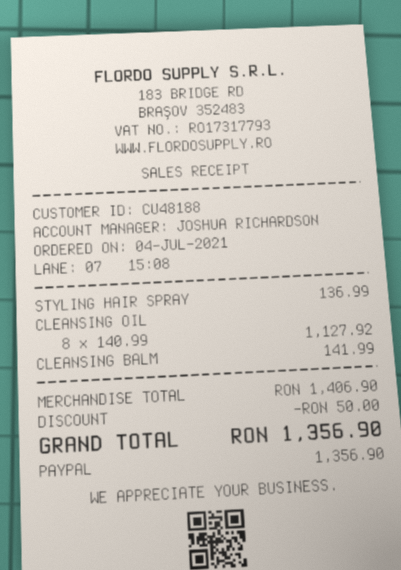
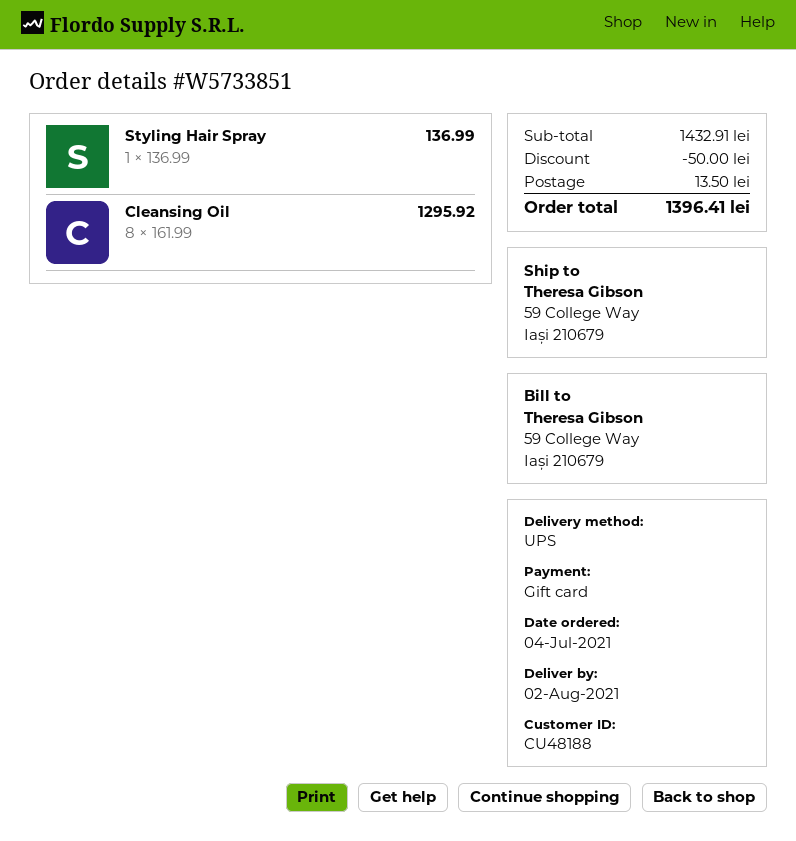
payment method: PayPal -> gift card
CLEANSING OIL: 8 x 140.99 = 1127.92 -> 8 x 161.99 = 1295.92
CLEANSING BALM: 1 x 141.99 = 141.99 -> none
subtotal: 1406.90 -> 1432.91
shipping: none -> 13.50
total: 1356.90 -> 1396.41

